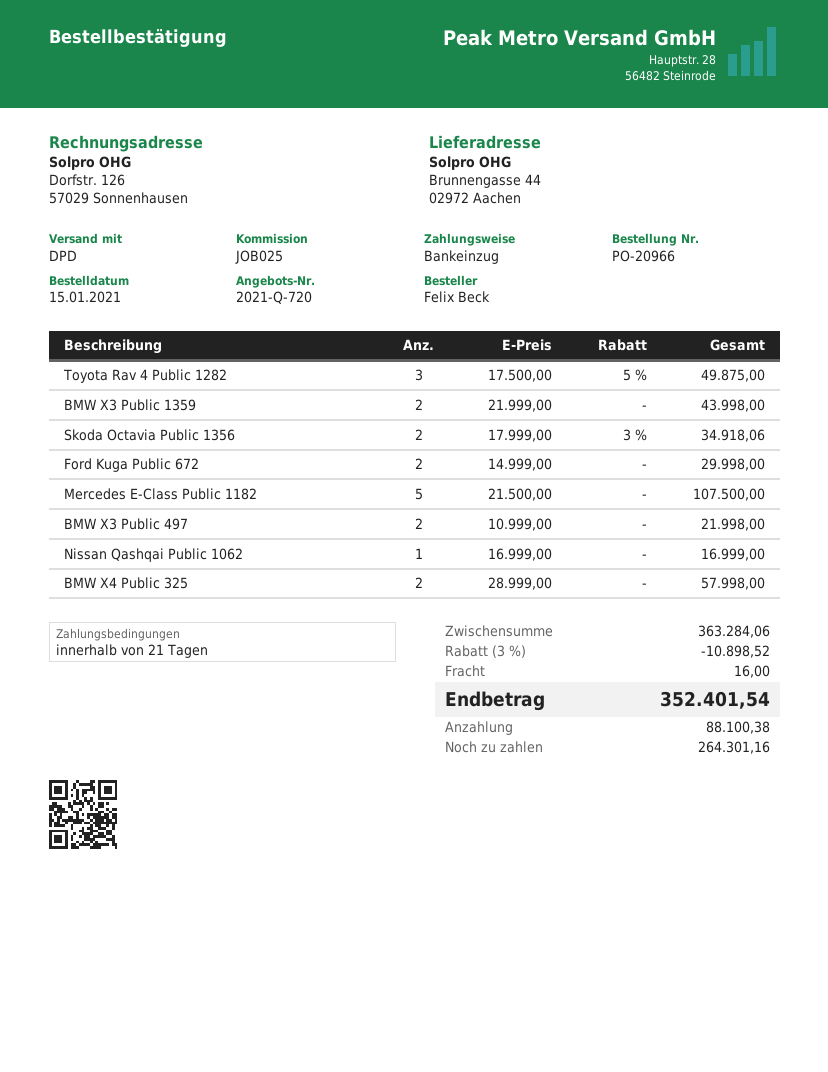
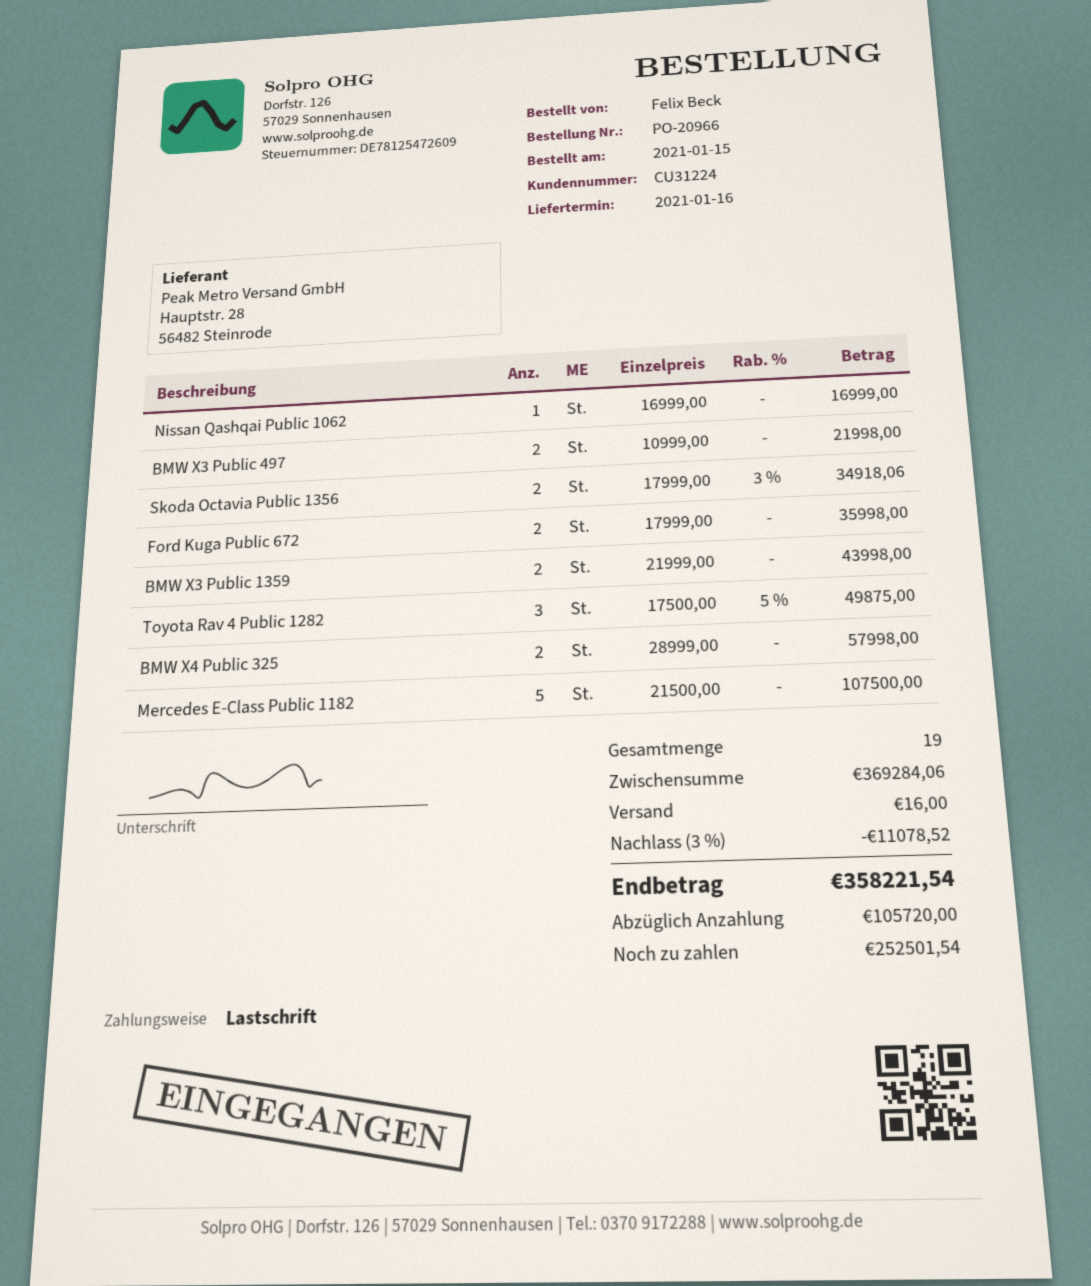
Ford Kuga Public 672: 2 x 14999.00 = 29998.00 -> 2 x 17999.00 = 35998.00
subtotal: 363284.06 -> 369284.06
discount: 3% = 10898.52 -> 3% = 11078.52
total: 352401.54 -> 358221.54
deposit: 88100.38 -> 105720.00
balance: 264301.16 -> 252501.54

